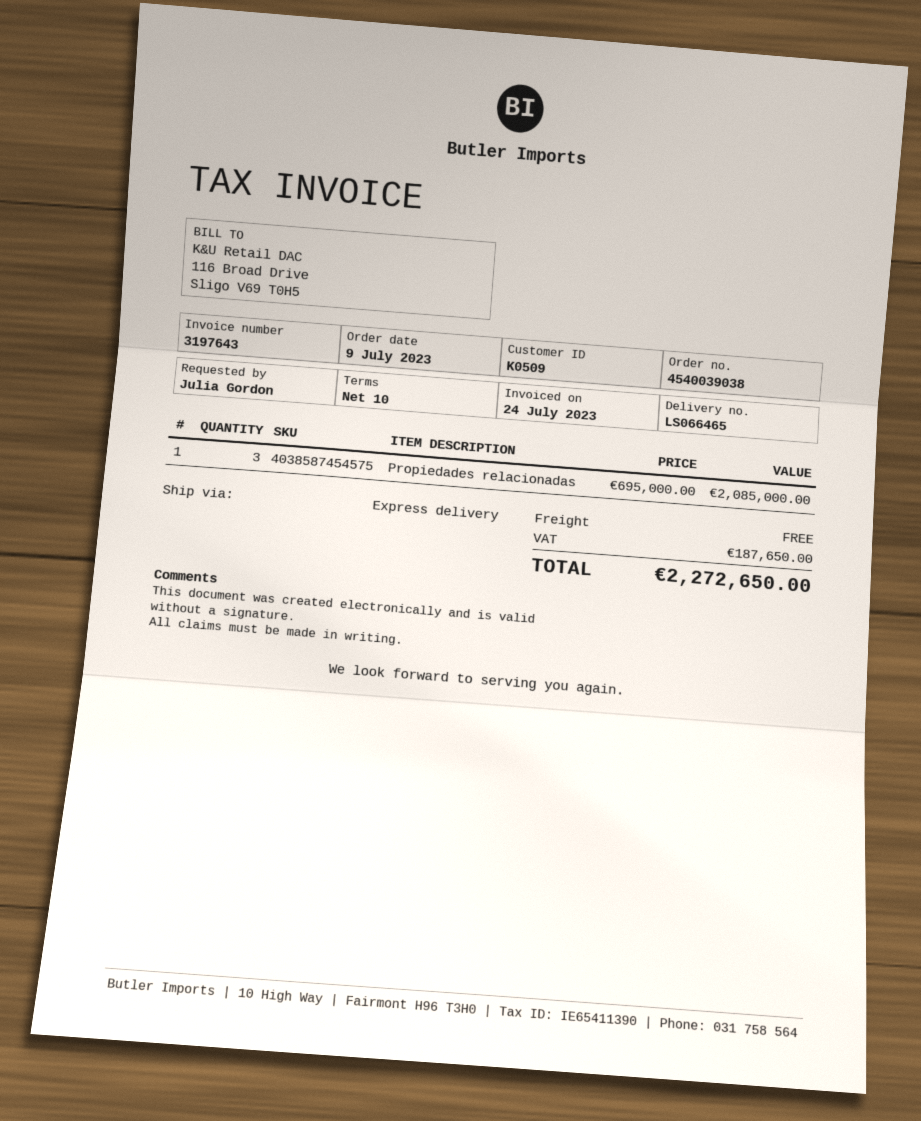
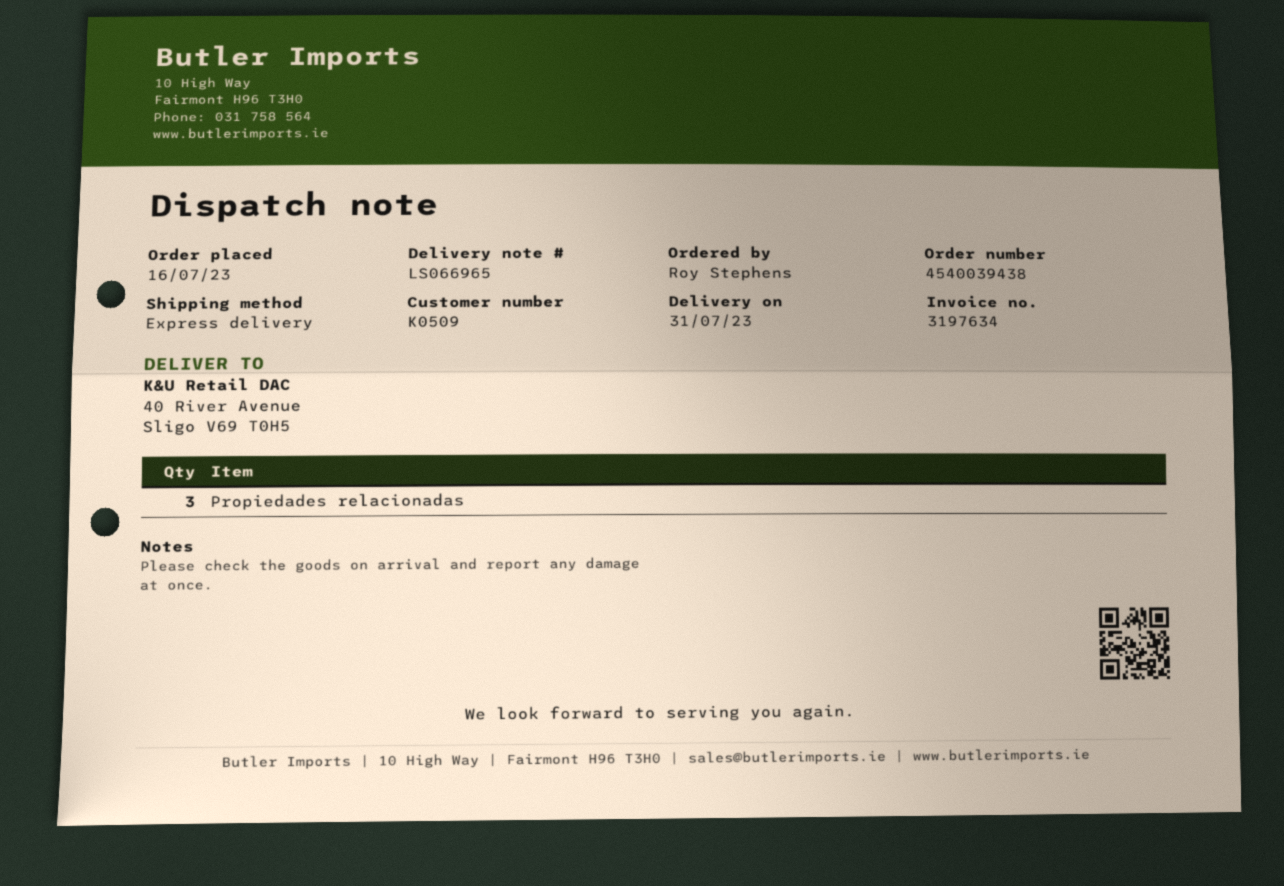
order number: 4540039038 -> 4540039438
order date: 2023-07-09 -> 2023-07-16
delivery note number: LS066465 -> LS066965
invoice number: 3197643 -> 3197634
ordered by: Julia Gordon -> Roy Stephens

